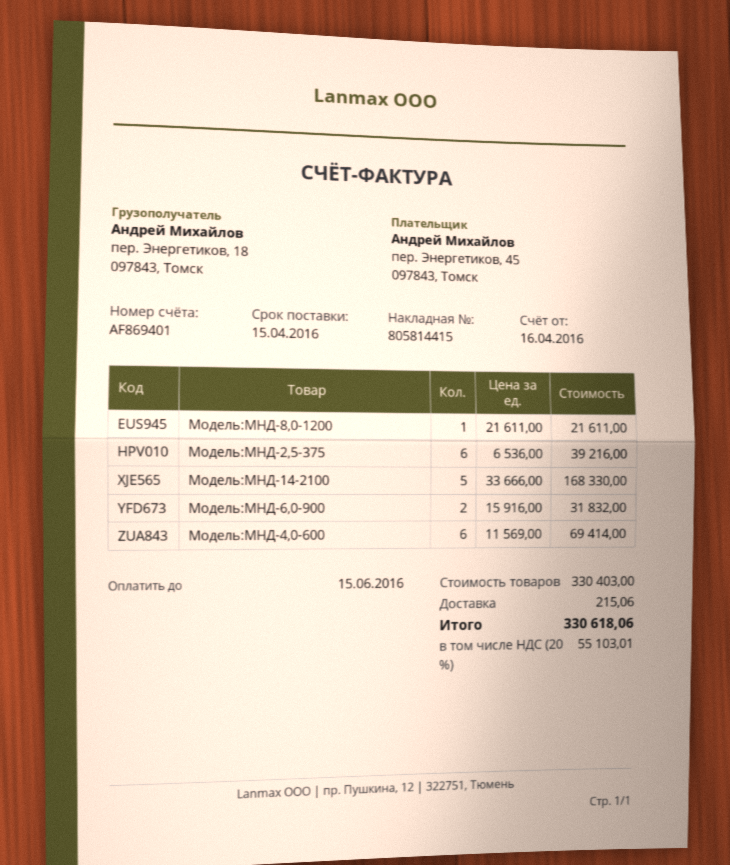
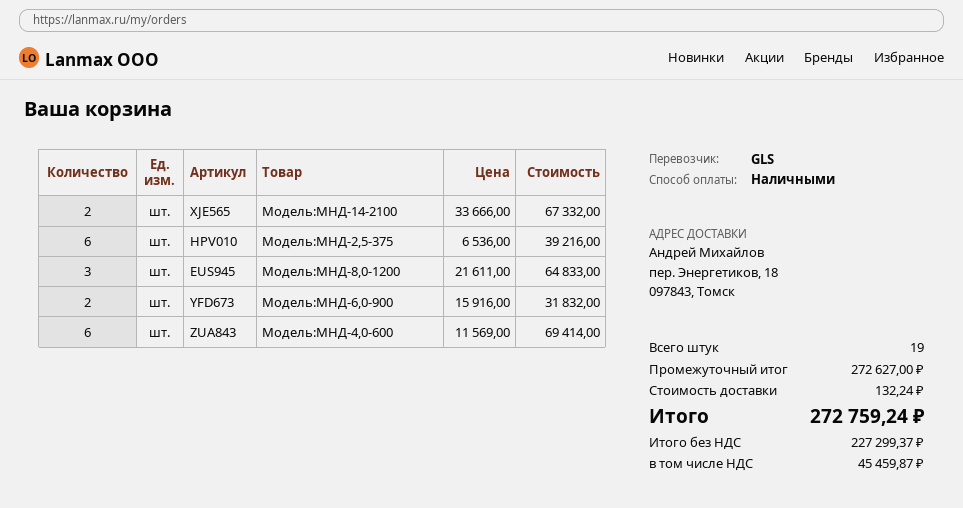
Модель:МНД-8,0-1200: 1 x 21611.00 = 21611.00 -> 3 x 21611.00 = 64833.00
Модель:МНД-14-2100: 5 x 33666.00 = 168330.00 -> 2 x 33666.00 = 67332.00
subtotal: 330403.00 -> 272627.00
shipping: 215.06 -> 132.24
tax: 55103.01 -> 45459.87
total: 330618.06 -> 272759.24

